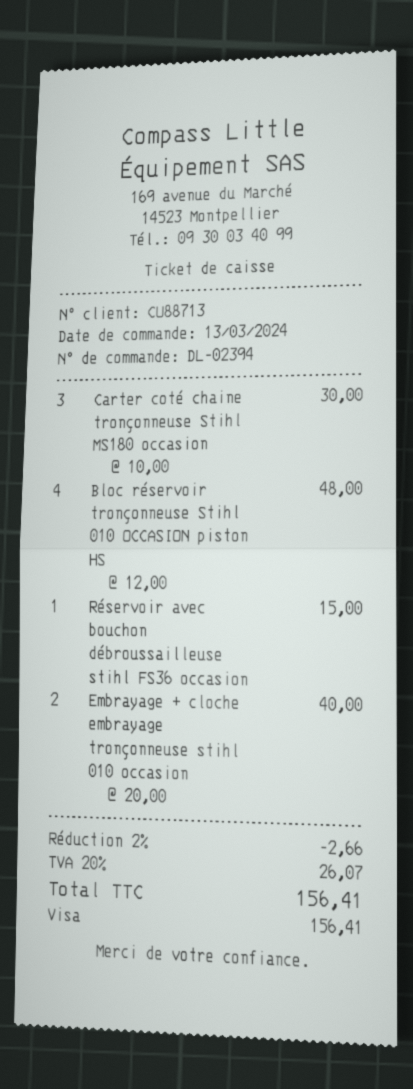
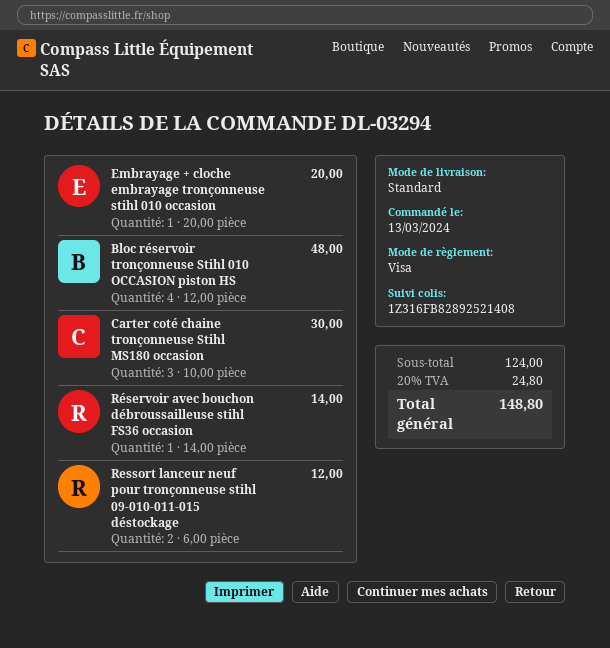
order number: DL-02394 -> DL-03294
Réservoir avec bouchon débroussailleuse stihl FS36 occasion: 1 x 15.00 = 15.00 -> 1 x 14.00 = 14.00
Embrayage + cloche embrayage tronçonneuse stihl 010 occasion: 2 x 20.00 = 40.00 -> 1 x 20.00 = 20.00
Ressort lanceur neuf pour tronçonneuse stihl 09-010-011-015 déstockage: none -> 2 x 6.00 = 12.00
discount: 2% = 2.66 -> none
tax: 20% = 26.07 -> 20% = 24.80
total: 156.41 -> 148.80

